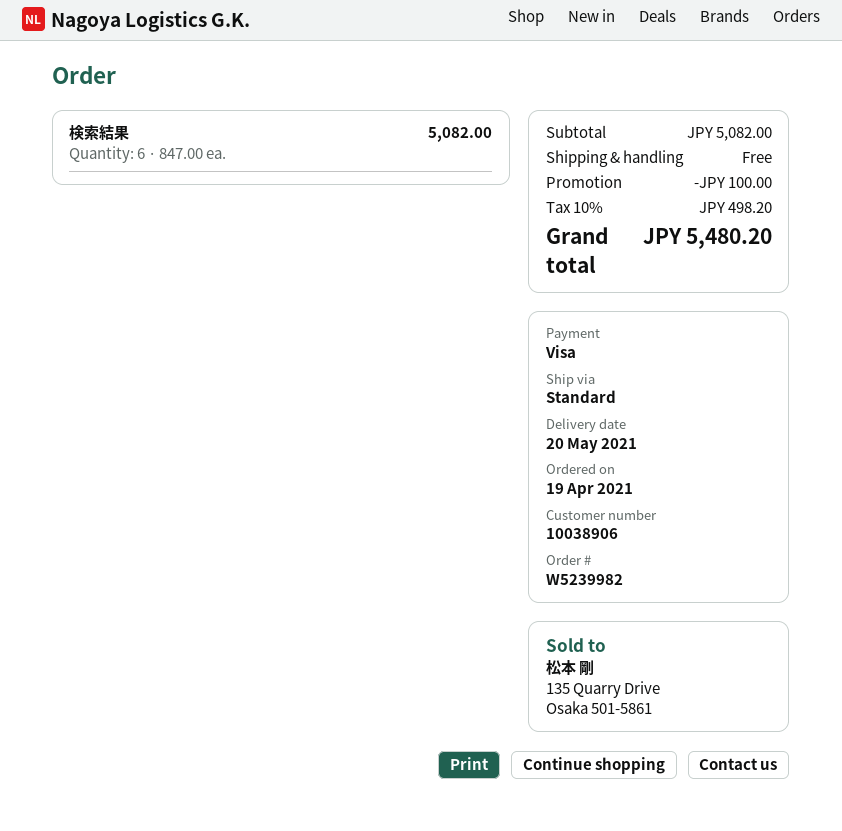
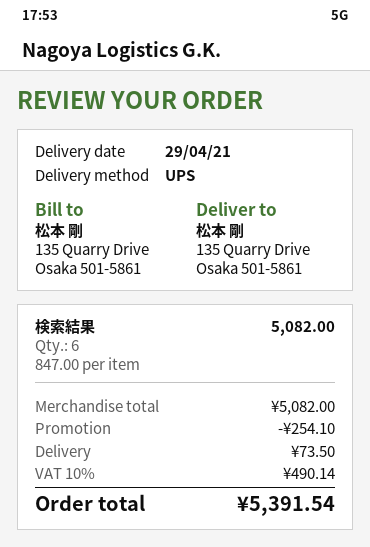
delivery date: 2021-05-20 -> 2021-04-29
shipping method: standard -> UPS
discount: 100.00 -> 254.10
shipping: 0.00 -> 73.50
tax: 10% = 498.20 -> 10% = 490.14
total: 5480.20 -> 5391.54

